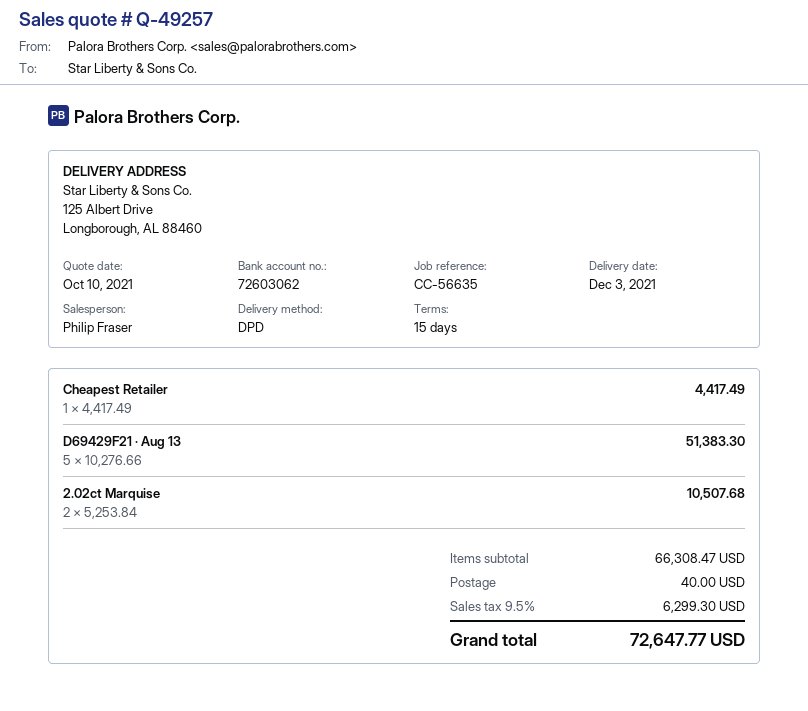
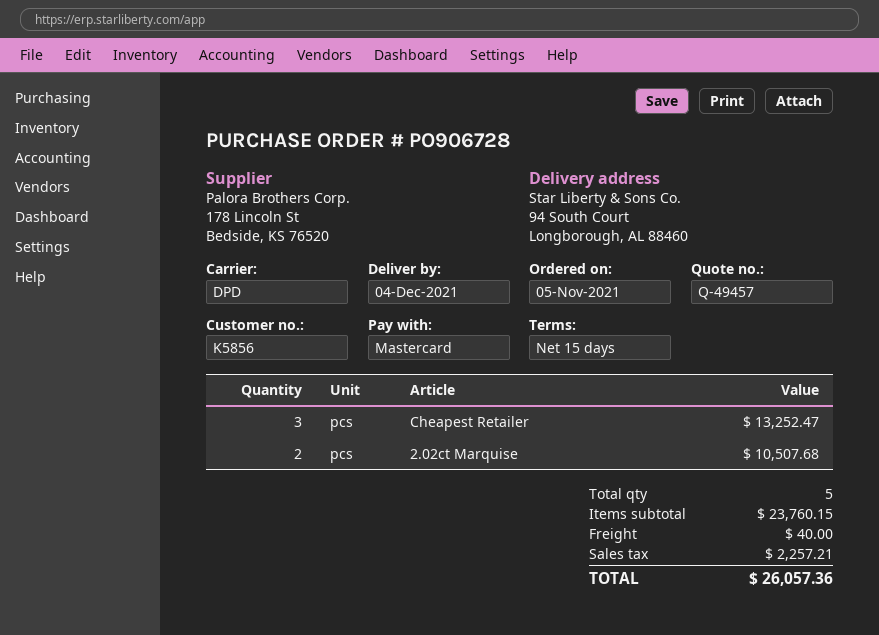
quote number: Q-49257 -> Q-49457
delivery date: 2021-12-03 -> 2021-12-04
ship to: 125 Albert Drive, Longborough, AL 88460 -> 94 South Court, Longborough, AL 88460
Cheapest Retailer: 1 for 4417.49 -> 3 for 13252.47
D69429F21 · Aug 13: 5 for 51383.30 -> none
subtotal: 66308.47 -> 23760.15
tax: 6299.30 -> 2257.21
total: 72647.77 -> 26057.36

